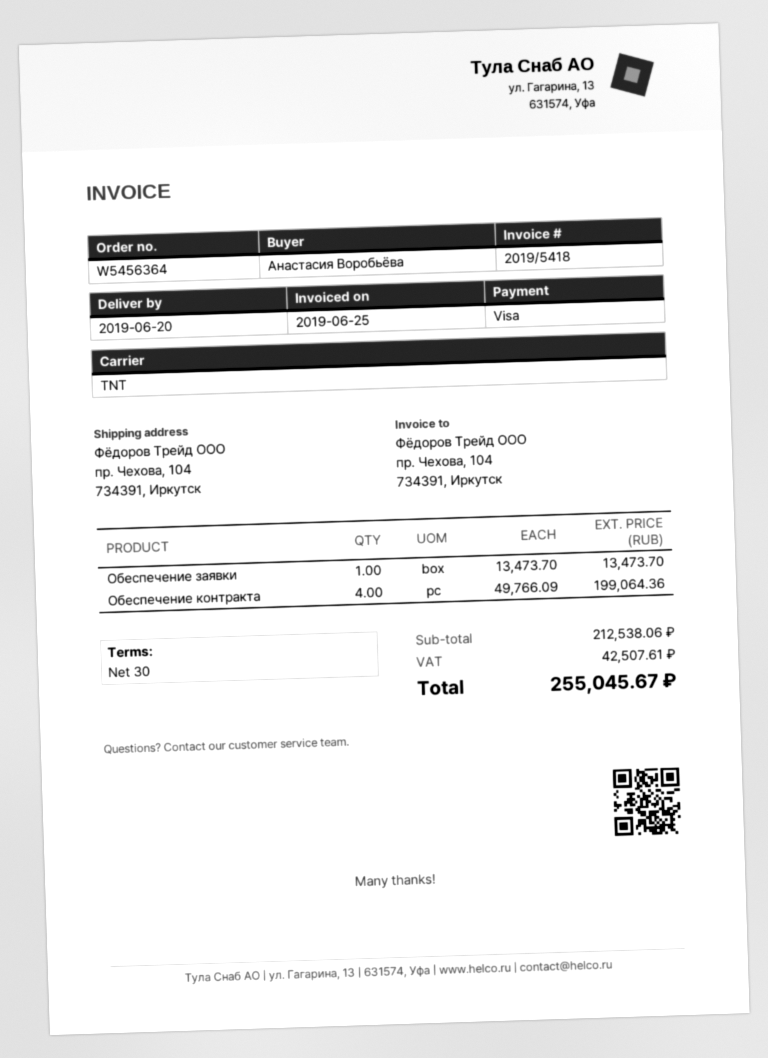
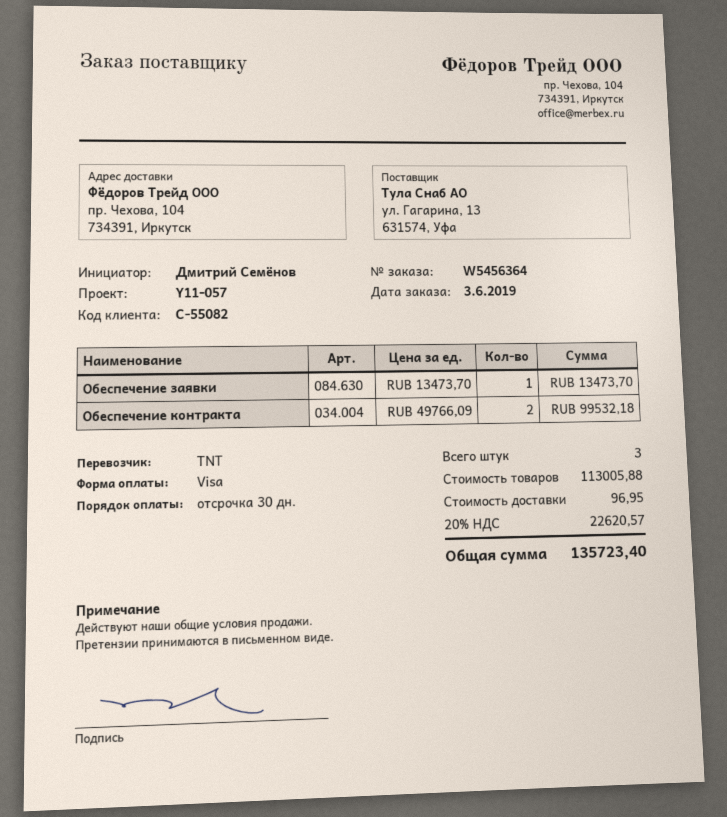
ordered by: Анастасия Воробьёва -> Дмитрий Семёнов
Обеспечение контракта: 4 x 49766.09 = 199064.36 -> 2 x 49766.09 = 99532.18
subtotal: 212538.06 -> 113005.88
shipping: none -> 96.95
tax: 42507.61 -> 22620.57
total: 255045.67 -> 135723.40

